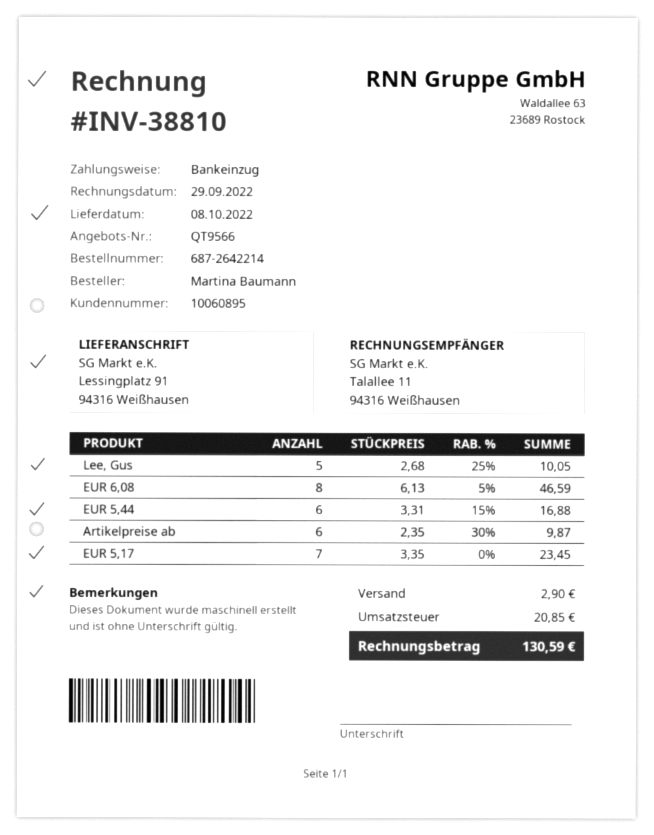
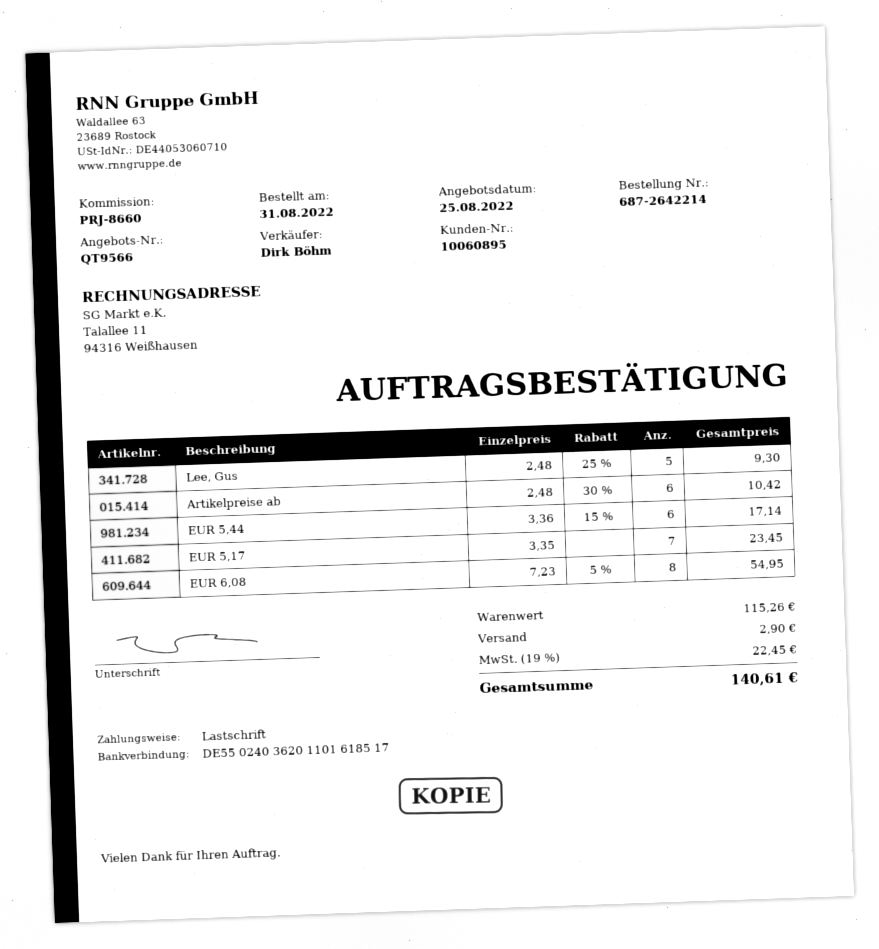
Lee, Gus: 5 x 2.68 - 25% = 10.05 -> 5 x 2.48 - 25% = 9.30
EUR 6,08: 8 x 6.13 - 5% = 46.59 -> 8 x 7.23 - 5% = 54.95
EUR 5,44: 6 x 3.31 - 15% = 16.88 -> 6 x 3.36 - 15% = 17.14
Artikelpreise ab: 6 x 2.35 - 30% = 9.87 -> 6 x 2.48 - 30% = 10.42
tax: 20.85 -> 22.45
total: 130.59 -> 140.61

